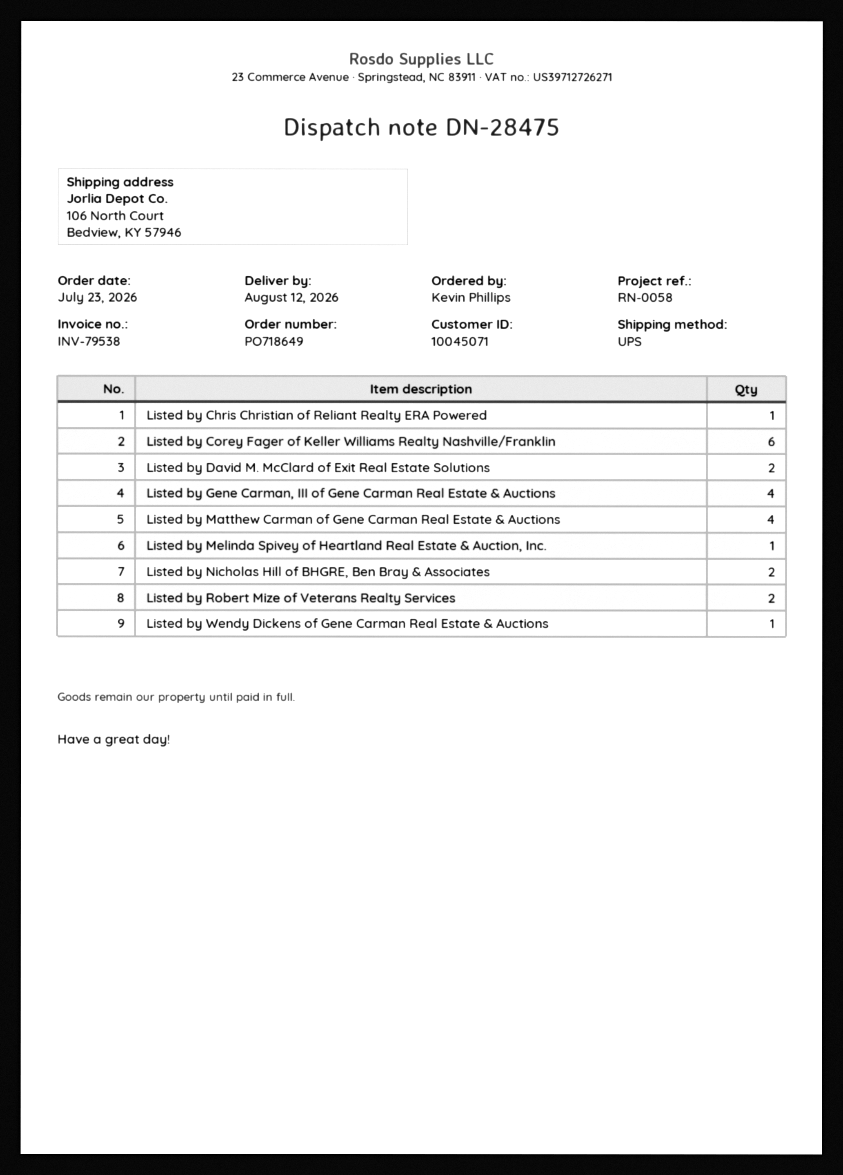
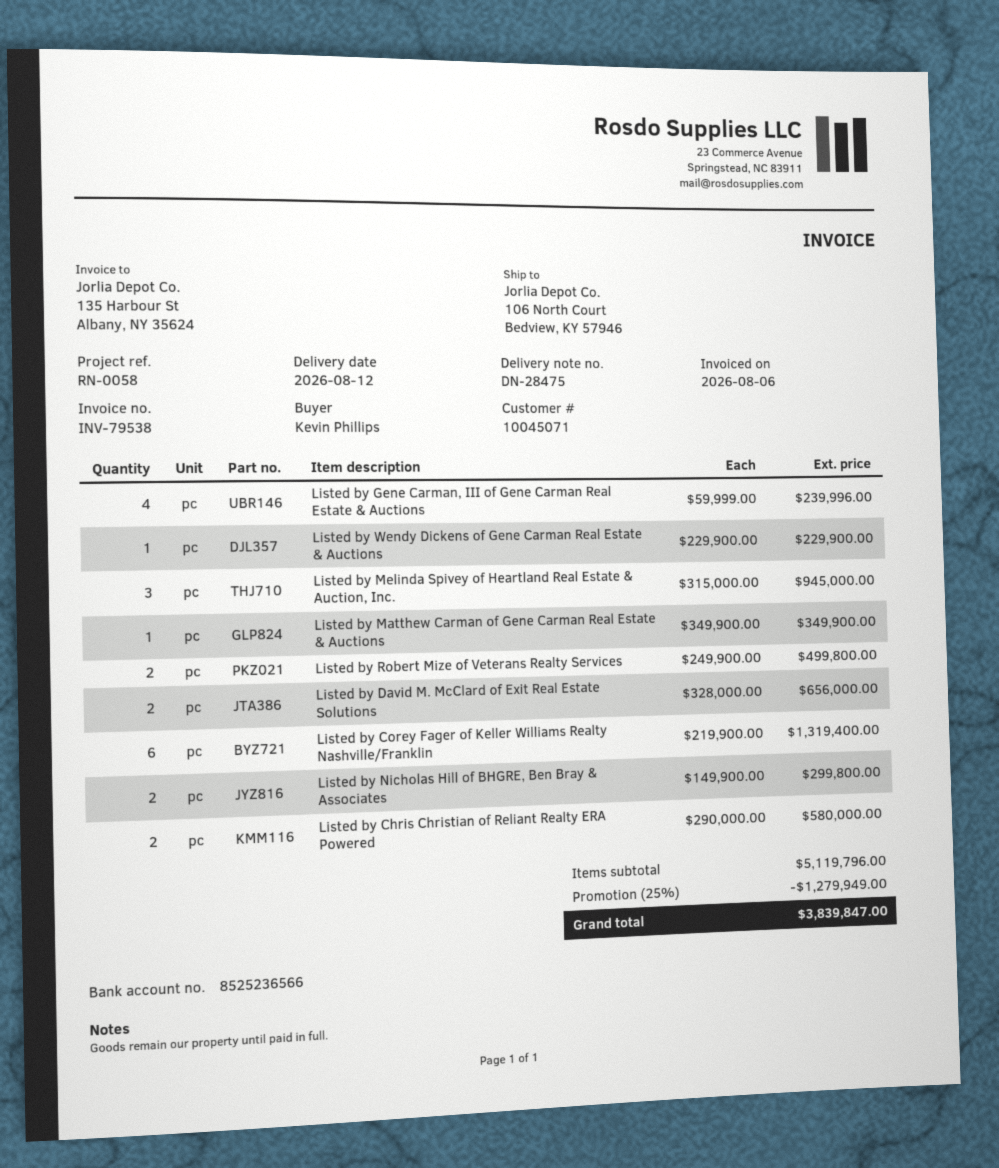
Listed by Chris Christian of Reliant Realty ERA Powered: 1 -> 2
Listed by Matthew Carman of Gene Carman Real Estate & Auctions: 4 -> 1
Listed by Melinda Spivey of Heartland Real Estate & Auction, Inc.: 1 -> 3

